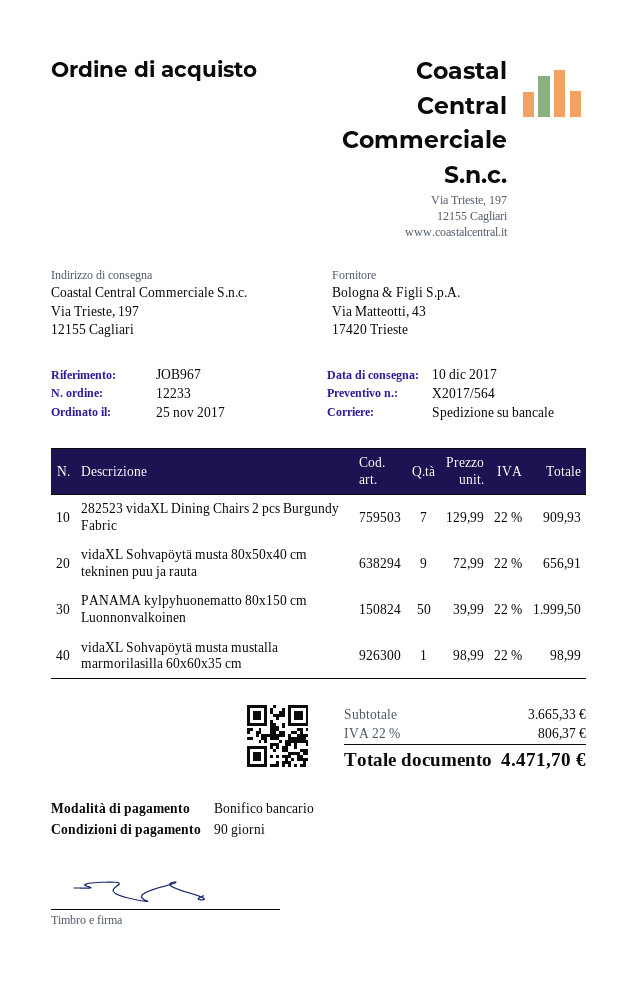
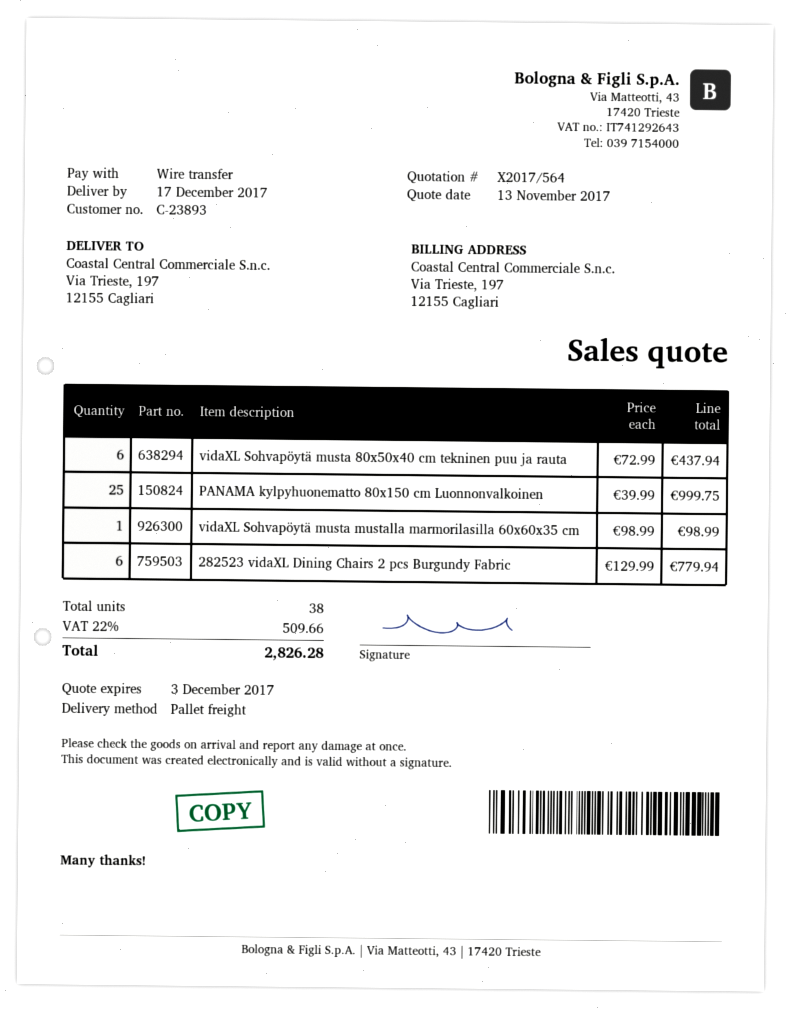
delivery date: 2017-12-10 -> 2017-12-17
282523 vidaXL Dining Chairs 2 pcs Burgundy Fabric: 7 x 129.99 = 909.93 -> 6 x 129.99 = 779.94
vidaXL Sohvapöytä musta 80x50x40 cm tekninen puu ja rauta: 9 x 72.99 = 656.91 -> 6 x 72.99 = 437.94
PANAMA kylpyhuonematto 80x150 cm Luonnonvalkoinen: 50 x 39.99 = 1999.50 -> 25 x 39.99 = 999.75
tax: 22% = 806.37 -> 22% = 509.66
total: 4471.70 -> 2826.28

